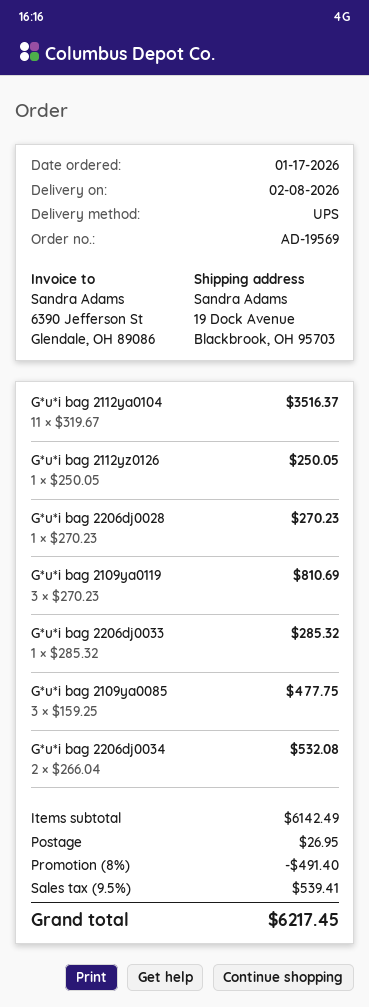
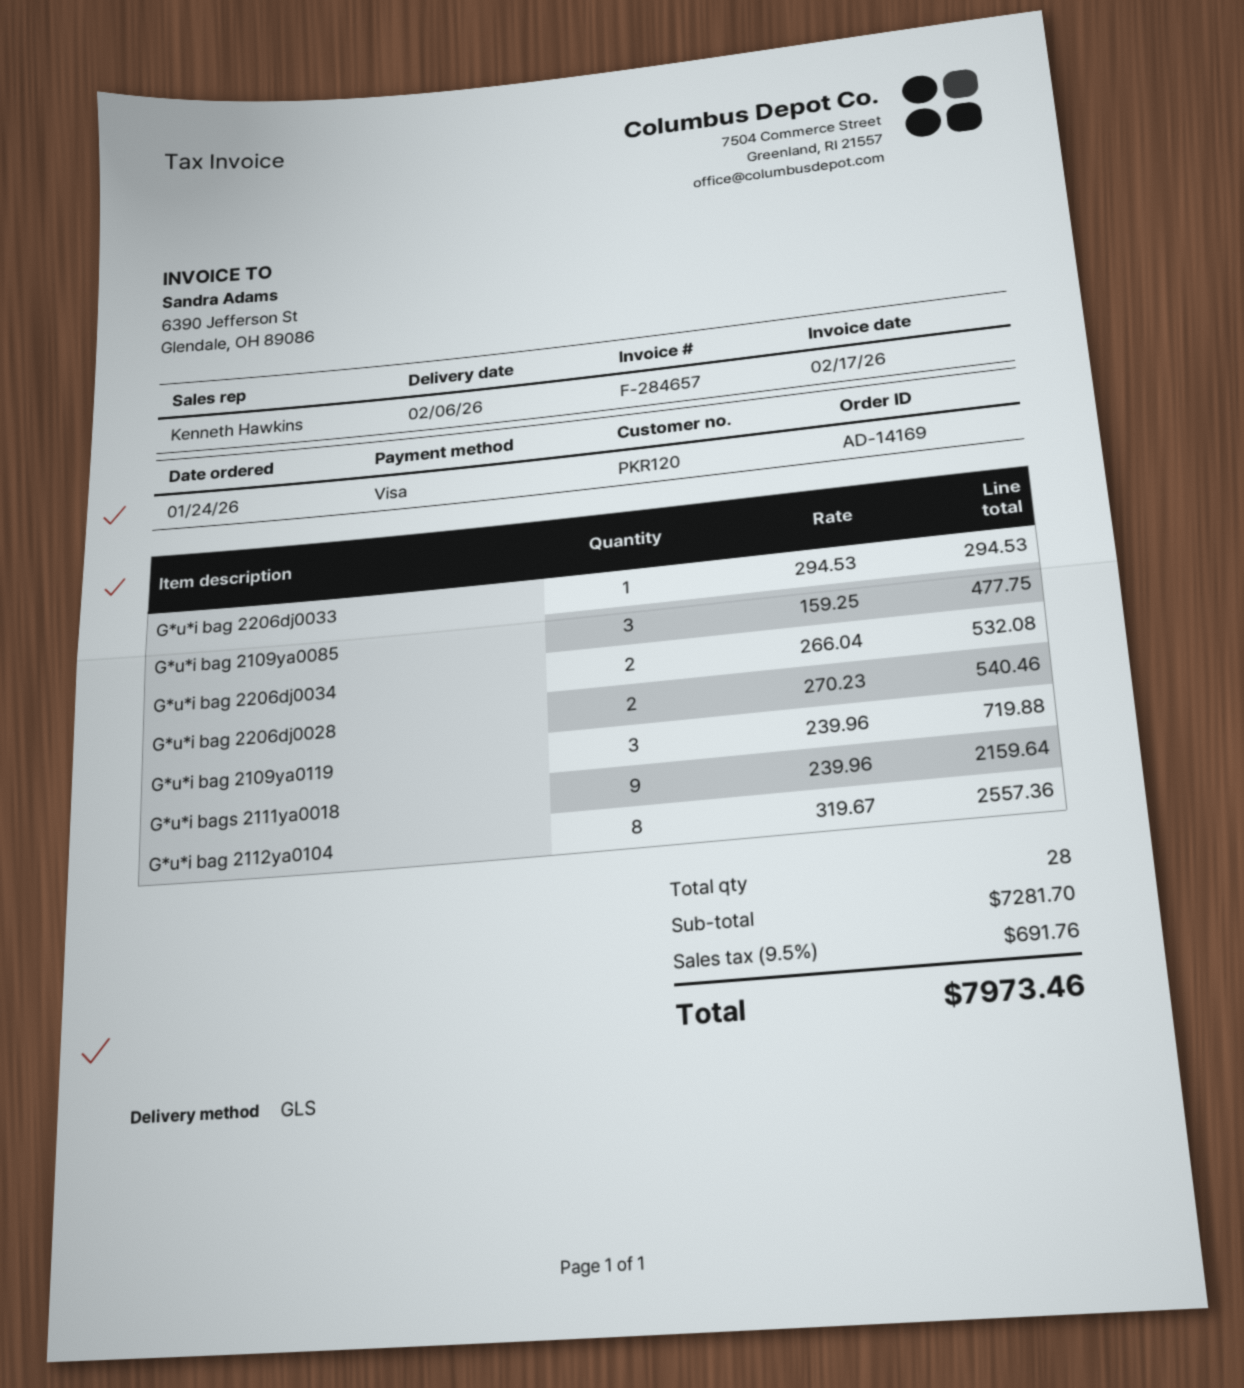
order number: AD-19569 -> AD-14169
order date: 2026-01-17 -> 2026-01-24
delivery date: 2026-02-08 -> 2026-02-06
shipping method: UPS -> GLS
G*u*i bag 2112ya0104: 11 x 319.67 = 3516.37 -> 8 x 319.67 = 2557.36
G*u*i bag 2112yz0126: 1 x 250.05 = 250.05 -> none
G*u*i bag 2206dj0028: 1 x 270.23 = 270.23 -> 2 x 270.23 = 540.46
G*u*i bag 2109ya0119: 3 x 270.23 = 810.69 -> 3 x 239.96 = 719.88
G*u*i bag 2206dj0033: 1 x 285.32 = 285.32 -> 1 x 294.53 = 294.53
G*u*i bags 2111ya0018: none -> 9 x 239.96 = 2159.64
subtotal: 6142.49 -> 7281.70
discount: 8% = 491.40 -> none
shipping: 26.95 -> none
tax: 9.5% = 539.41 -> 9.5% = 691.76
total: 6217.45 -> 7973.46

